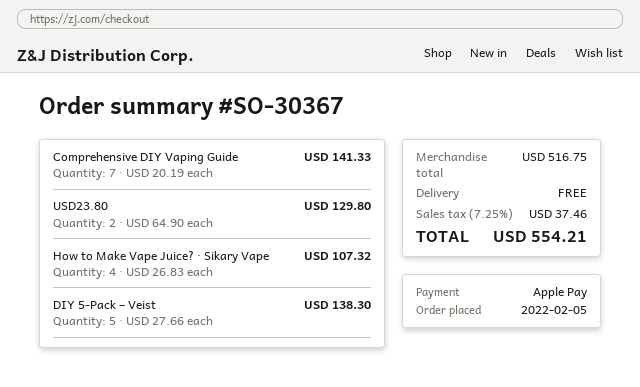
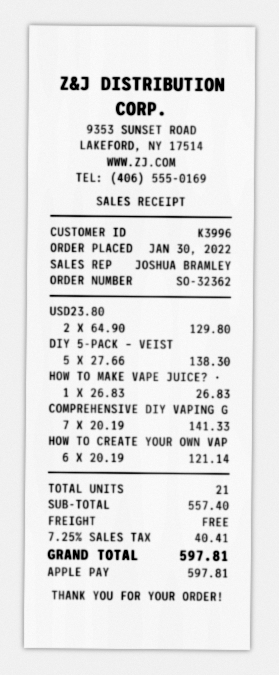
order number: SO-30367 -> SO-32362
order date: 2022-02-05 -> 2022-01-30
How to Make Vape Juice? · Sikary Vape: 4 x 26.83 = 107.32 -> 1 x 26.83 = 26.83
HOW TO CREATE YOUR OWN VAP: none -> 6 x 20.19 = 121.14
subtotal: 516.75 -> 557.40
tax: 7.25% = 37.46 -> 7.25% = 40.41
total: 554.21 -> 597.81

